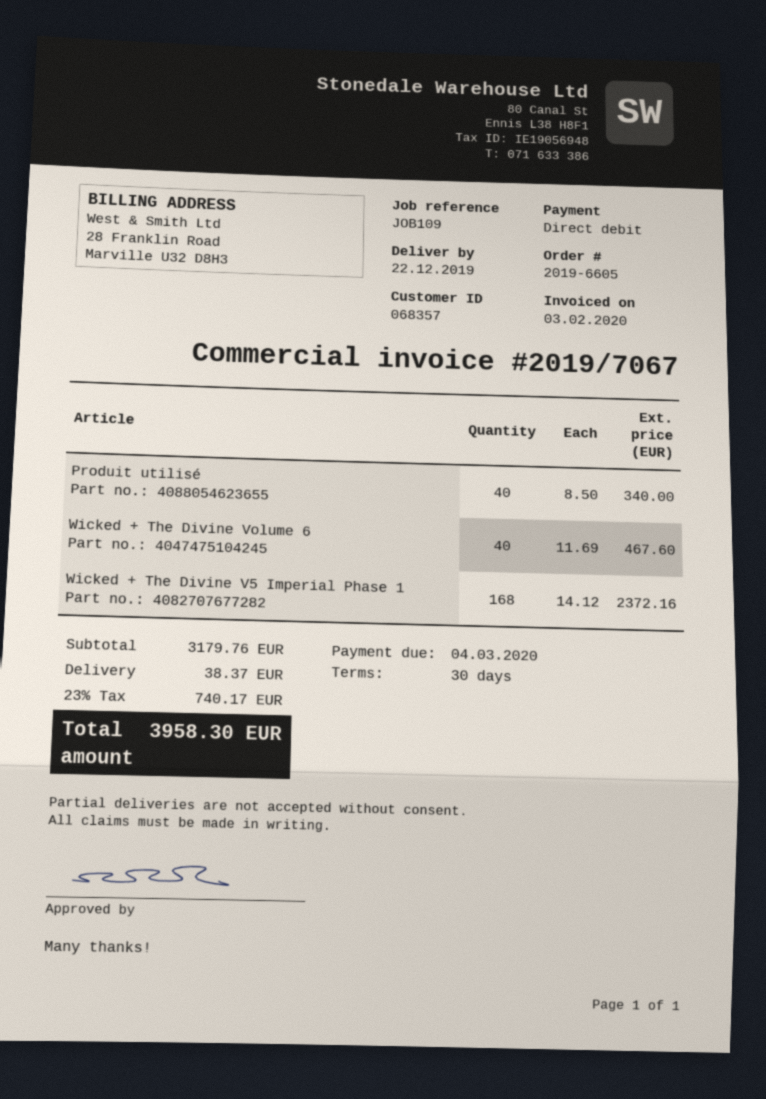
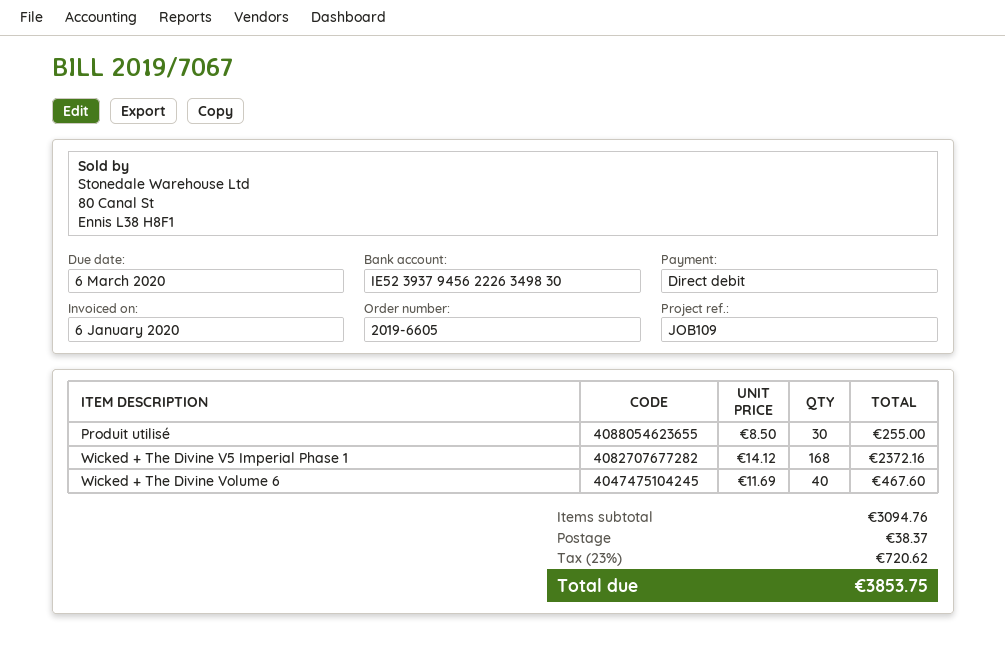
invoice date: 2020-02-03 -> 2020-01-06
due date: 2020-03-04 -> 2020-03-06
Produit utilisé: 40 x 8.50 = 340.00 -> 30 x 8.50 = 255.00
subtotal: 3179.76 -> 3094.76
tax: 23% = 740.17 -> 23% = 720.62
total: 3958.30 -> 3853.75

